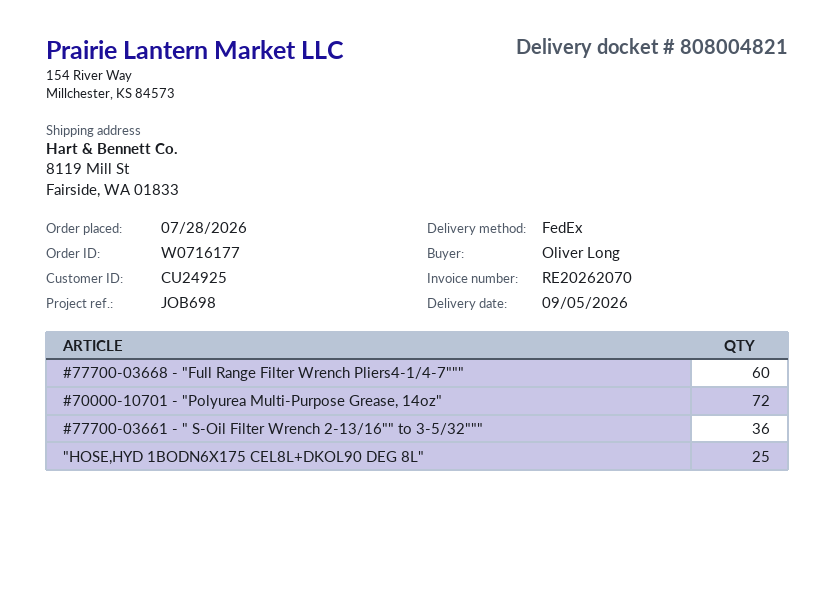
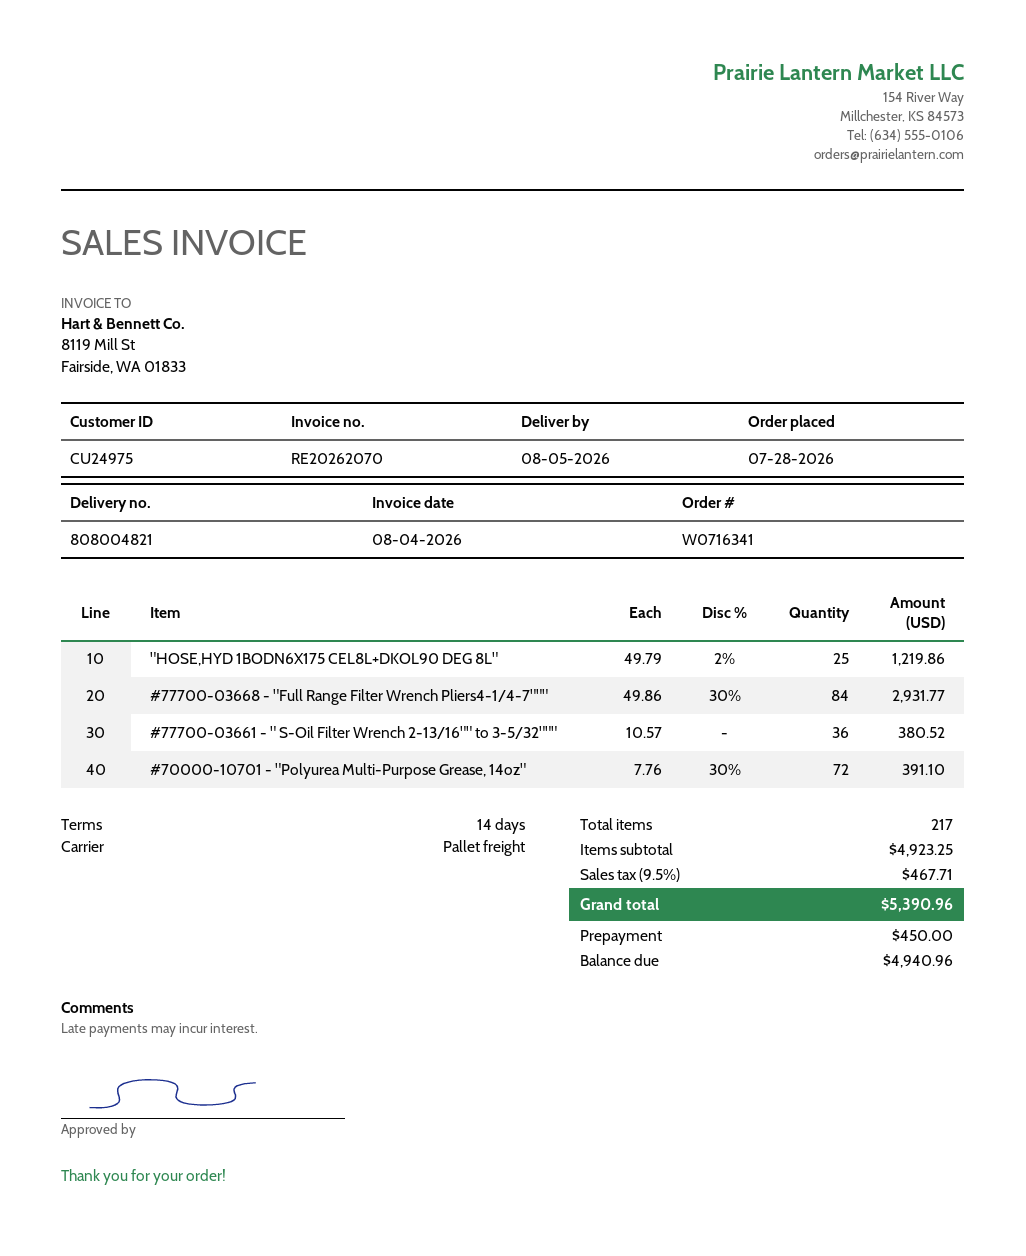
order number: W0716177 -> W0716341
delivery date: 2026-09-05 -> 2026-08-05
customer number: CU24925 -> CU24975
shipping method: FedEx -> pallet freight
#77700-03668 - "Full Range Filter Wrench Pliers4-1/4-7""": 60 -> 84

